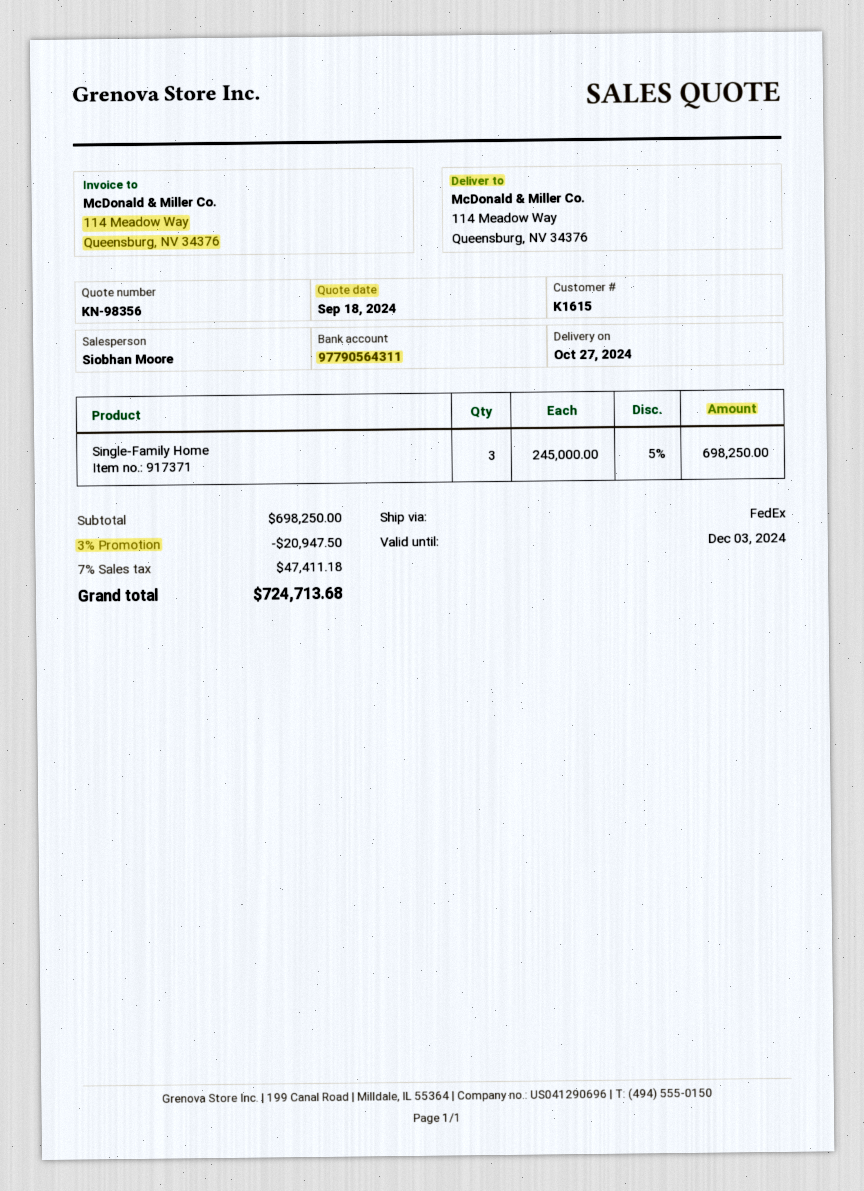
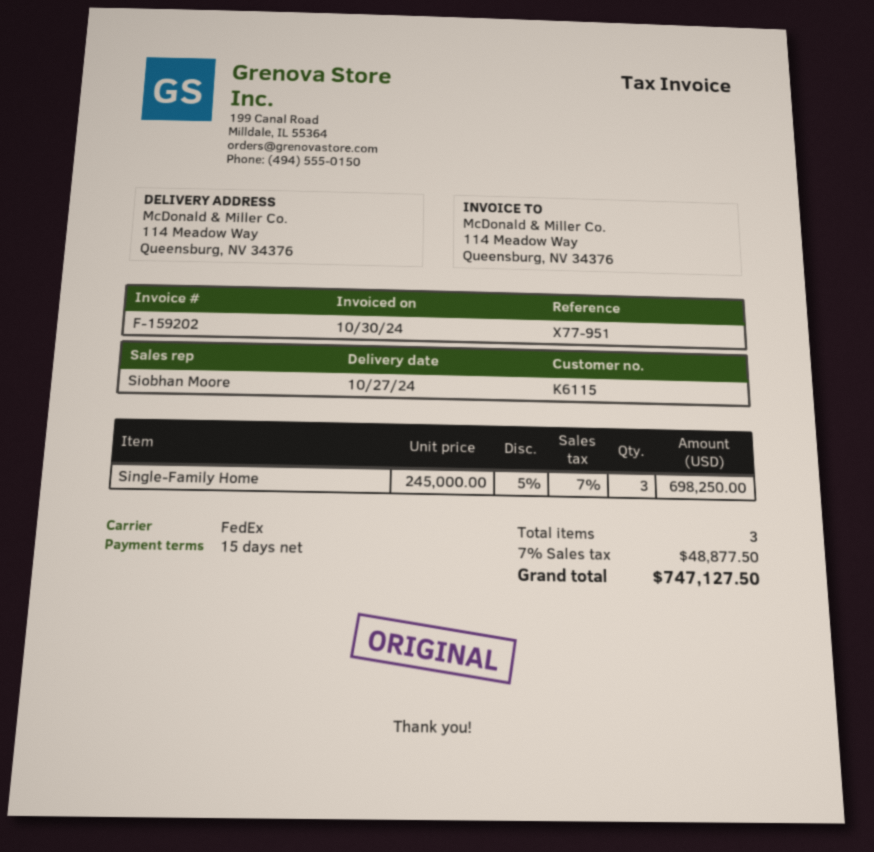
customer number: K1615 -> K6115
discount: 3% = 20947.50 -> none
tax: 7% = 47411.18 -> 7% = 48877.50
total: 724713.68 -> 747127.50

